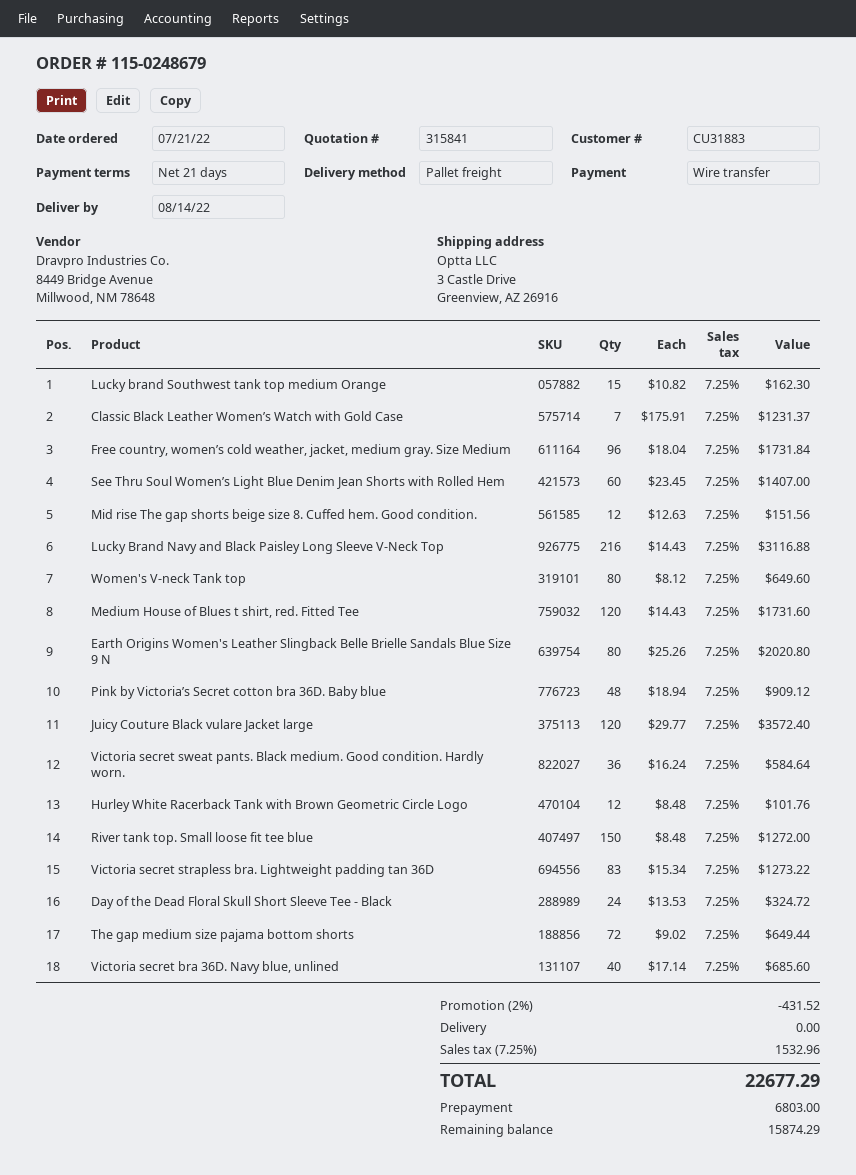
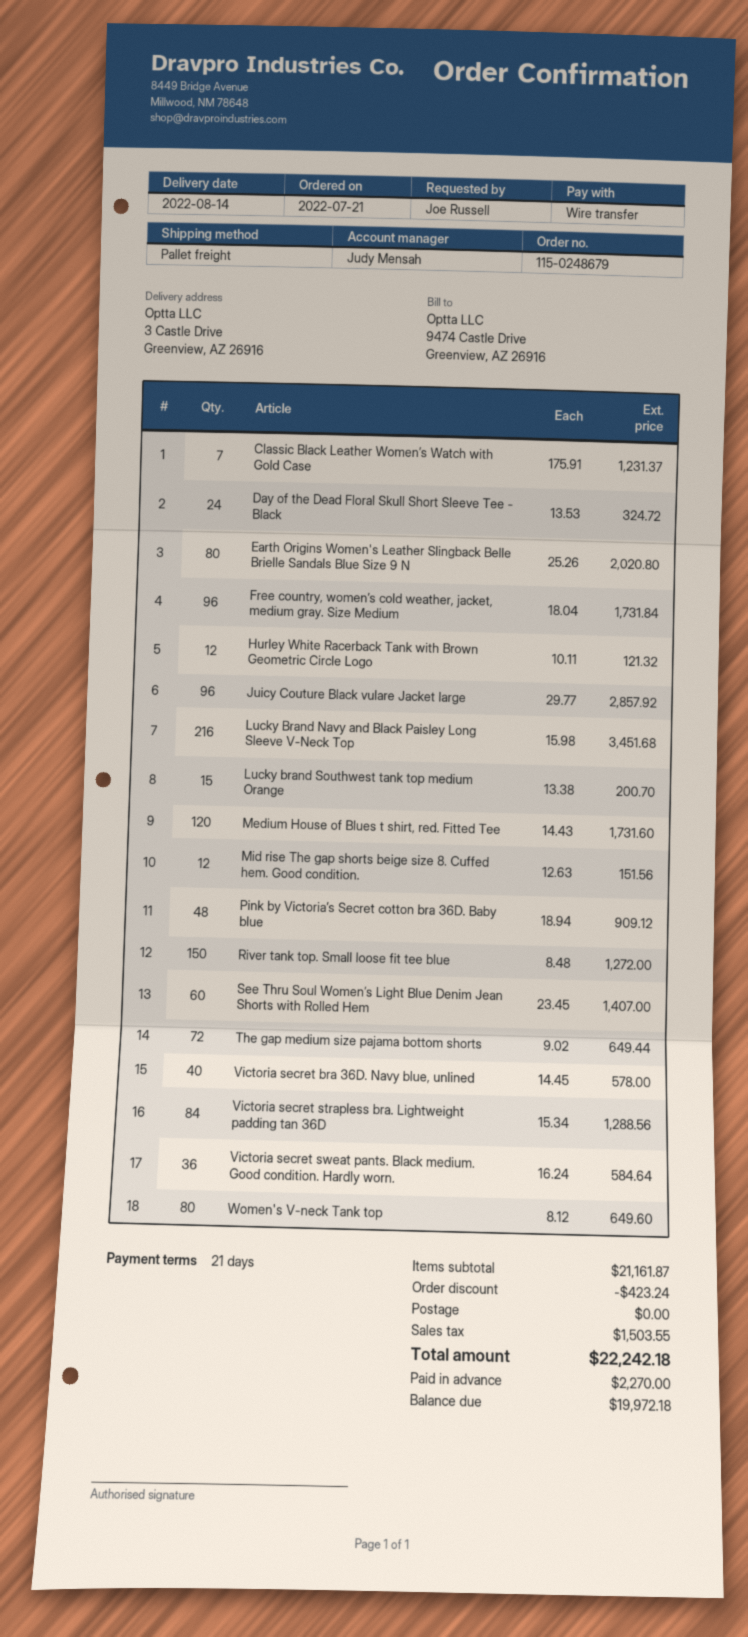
Lucky brand Southwest tank top medium Orange: 15 x 10.82 = 162.30 -> 15 x 13.38 = 200.70
Lucky Brand Navy and Black Paisley Long Sleeve V-Neck Top: 216 x 14.43 = 3116.88 -> 216 x 15.98 = 3451.68
Juicy Couture Black vulare Jacket large: 120 x 29.77 = 3572.40 -> 96 x 29.77 = 2857.92
Hurley White Racerback Tank with Brown Geometric Circle Logo: 12 x 8.48 = 101.76 -> 12 x 10.11 = 121.32
Victoria secret strapless bra. Lightweight padding tan 36D: 83 x 15.34 = 1273.22 -> 84 x 15.34 = 1288.56
Victoria secret bra 36D. Navy blue, unlined: 40 x 17.14 = 685.60 -> 40 x 14.45 = 578.00
discount: 431.52 -> 423.24
tax: 1532.96 -> 1503.55
total: 22677.29 -> 22242.18
deposit: 6803.00 -> 2270.00
balance: 15874.29 -> 19972.18

